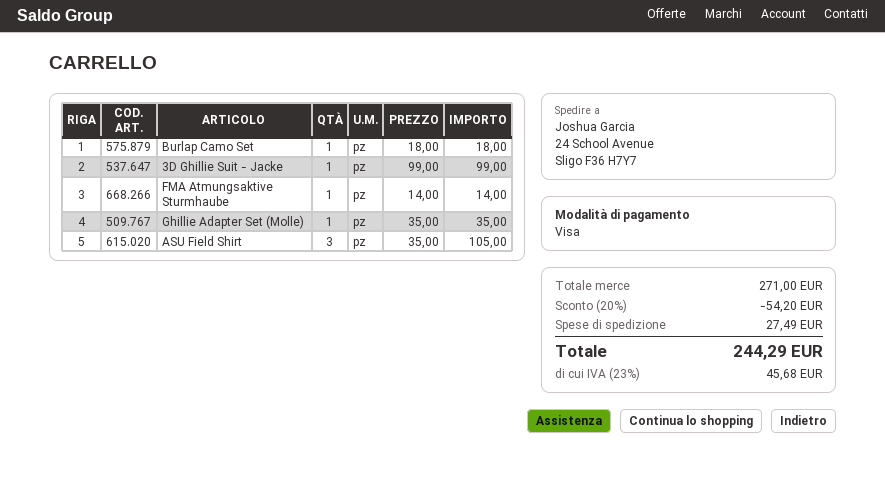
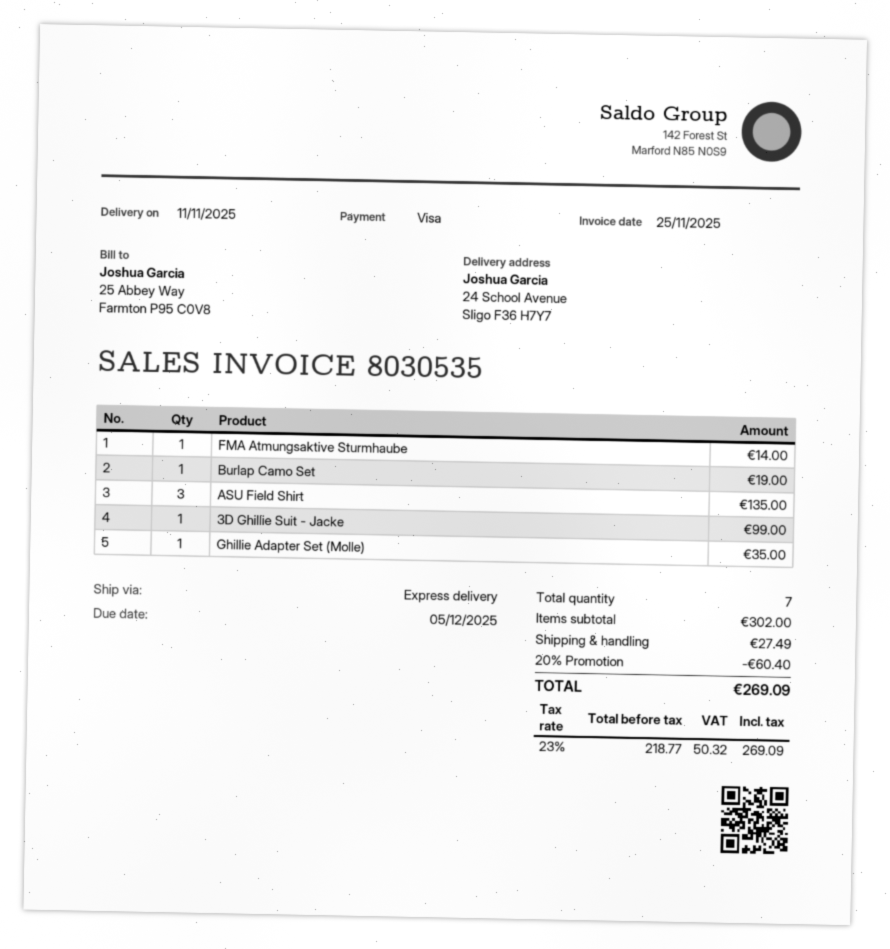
Burlap Camo Set: 1 for 18.00 -> 1 for 19.00
ASU Field Shirt: 3 for 105.00 -> 3 for 135.00
subtotal: 271.00 -> 302.00
discount: 20% = 54.20 -> 20% = 60.40
tax: 23% = 45.68 -> 23% = 50.32
total: 244.29 -> 269.09

